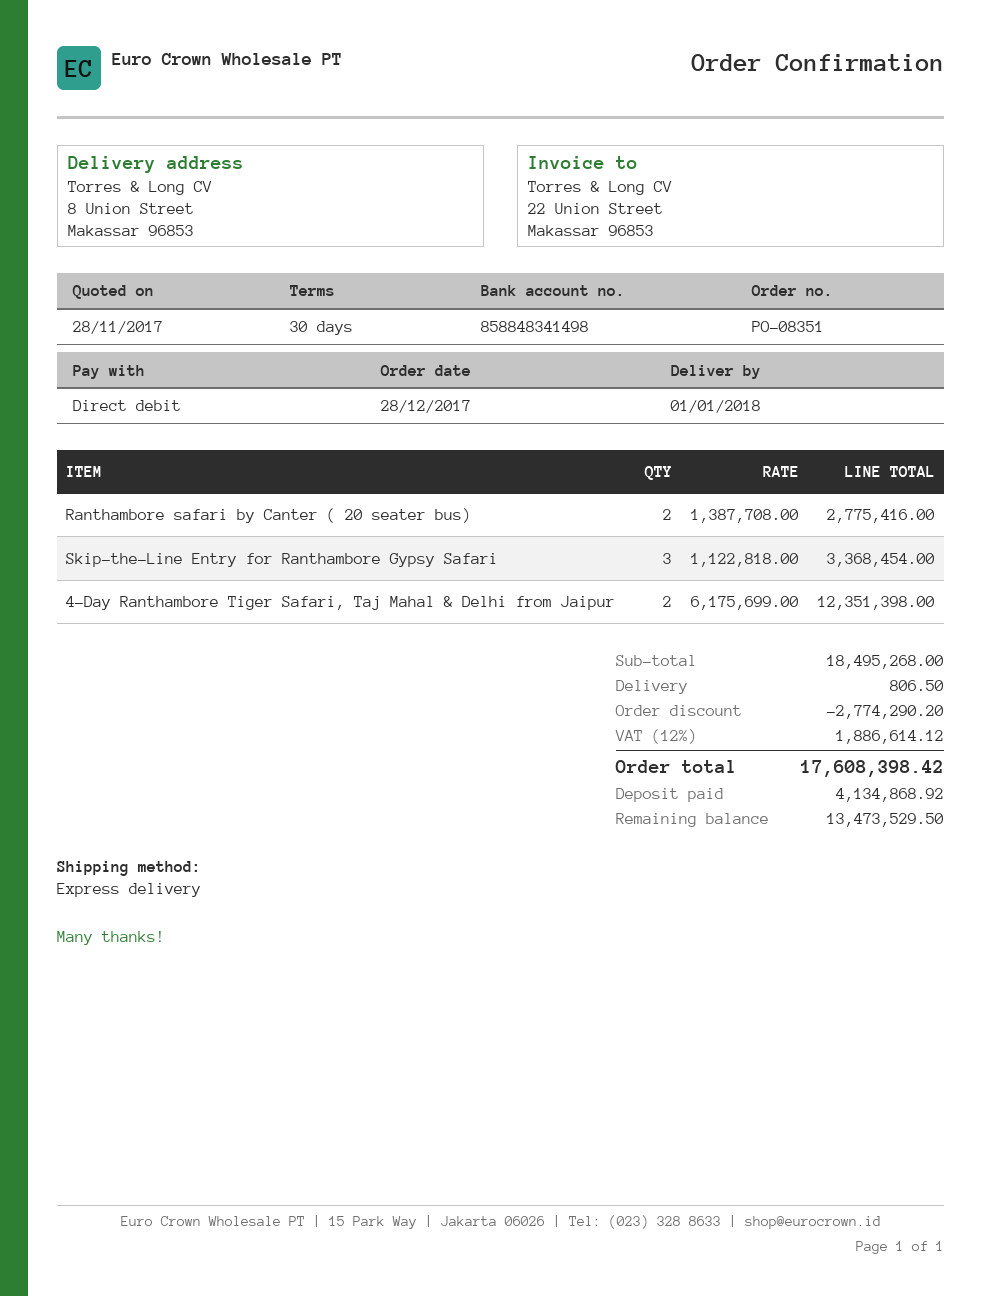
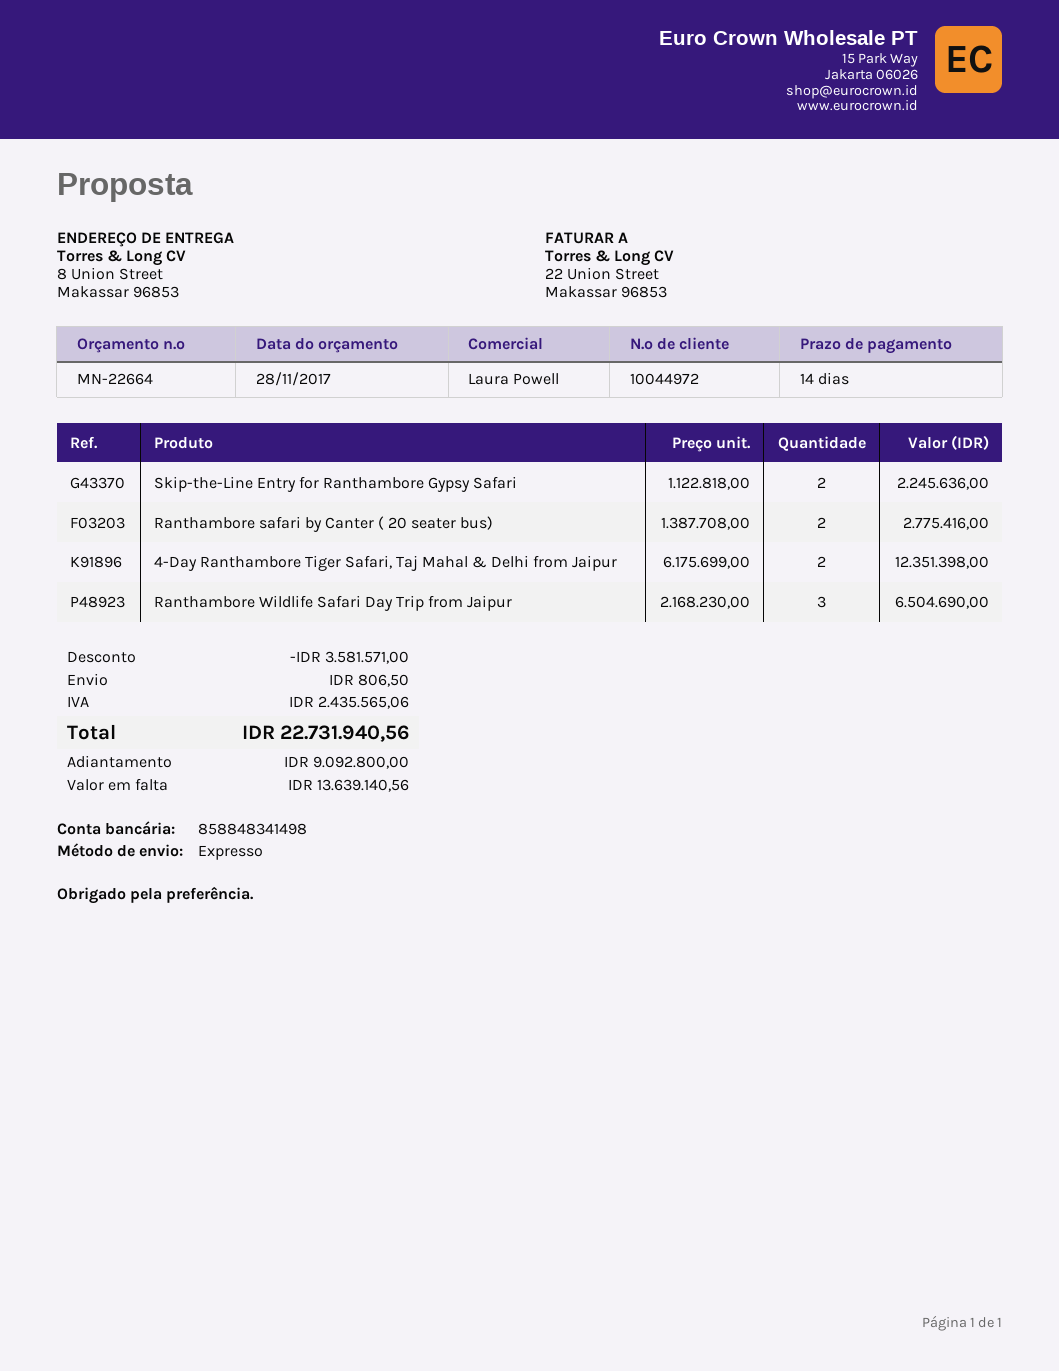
payment terms: 30 days -> 14 days
Skip-the-Line Entry for Ranthambore Gypsy Safari: 3 x 1122818.00 = 3368454.00 -> 2 x 1122818.00 = 2245636.00
Ranthambore Wildlife Safari Day Trip from Jaipur: none -> 3 x 2168230.00 = 6504690.00
discount: 2774290.20 -> 3581571.00
tax: 1886614.12 -> 2435565.06
total: 17608398.42 -> 22731940.56
deposit: 4134868.92 -> 9092800.00
balance: 13473529.50 -> 13639140.56

